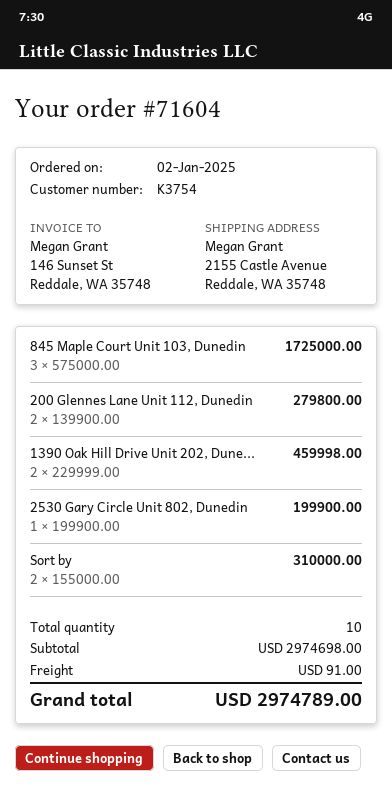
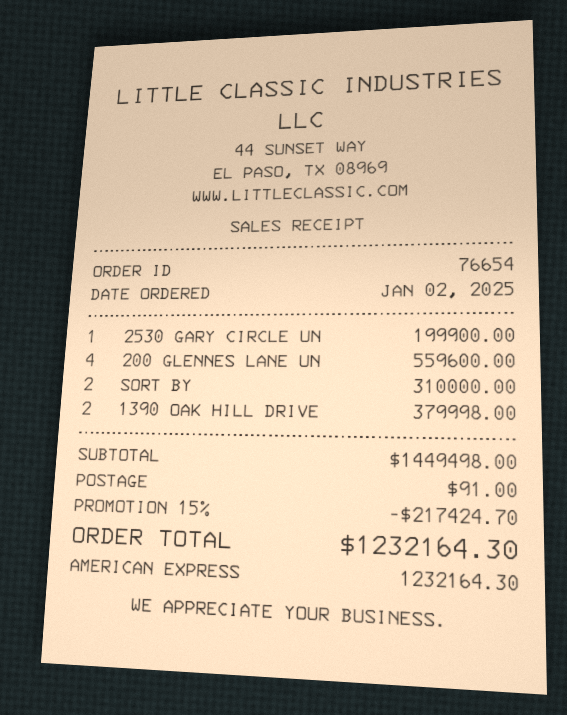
order number: 71604 -> 76654
845 Maple Court Unit 103, Dunedin: 3 for 1725000.00 -> none
200 Glennes Lane Unit 112, Dunedin: 2 for 279800.00 -> 4 for 559600.00
1390 Oak Hill Drive Unit 202, Dune...: 2 for 459998.00 -> 2 for 379998.00
subtotal: 2974698.00 -> 1449498.00
discount: none -> 15% = 217424.70
total: 2974789.00 -> 1232164.30

